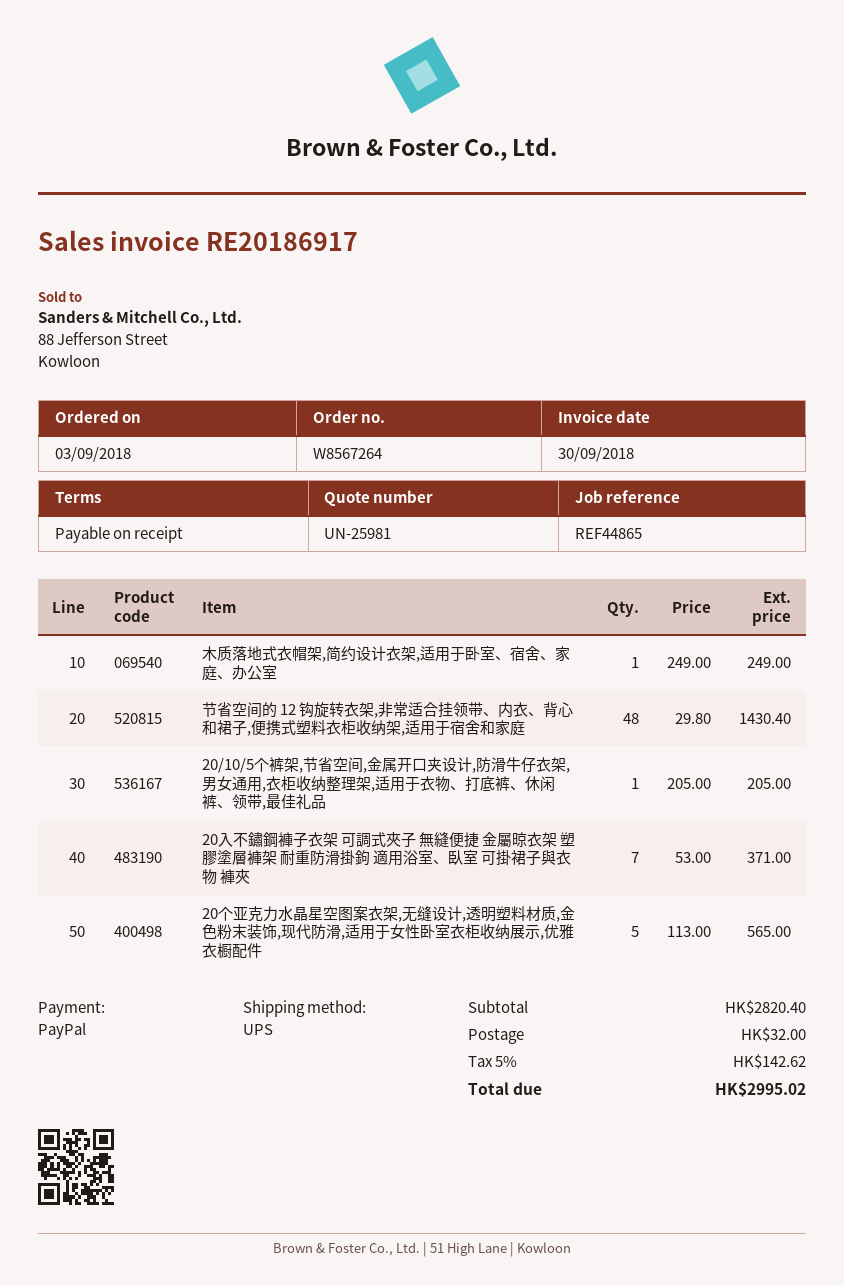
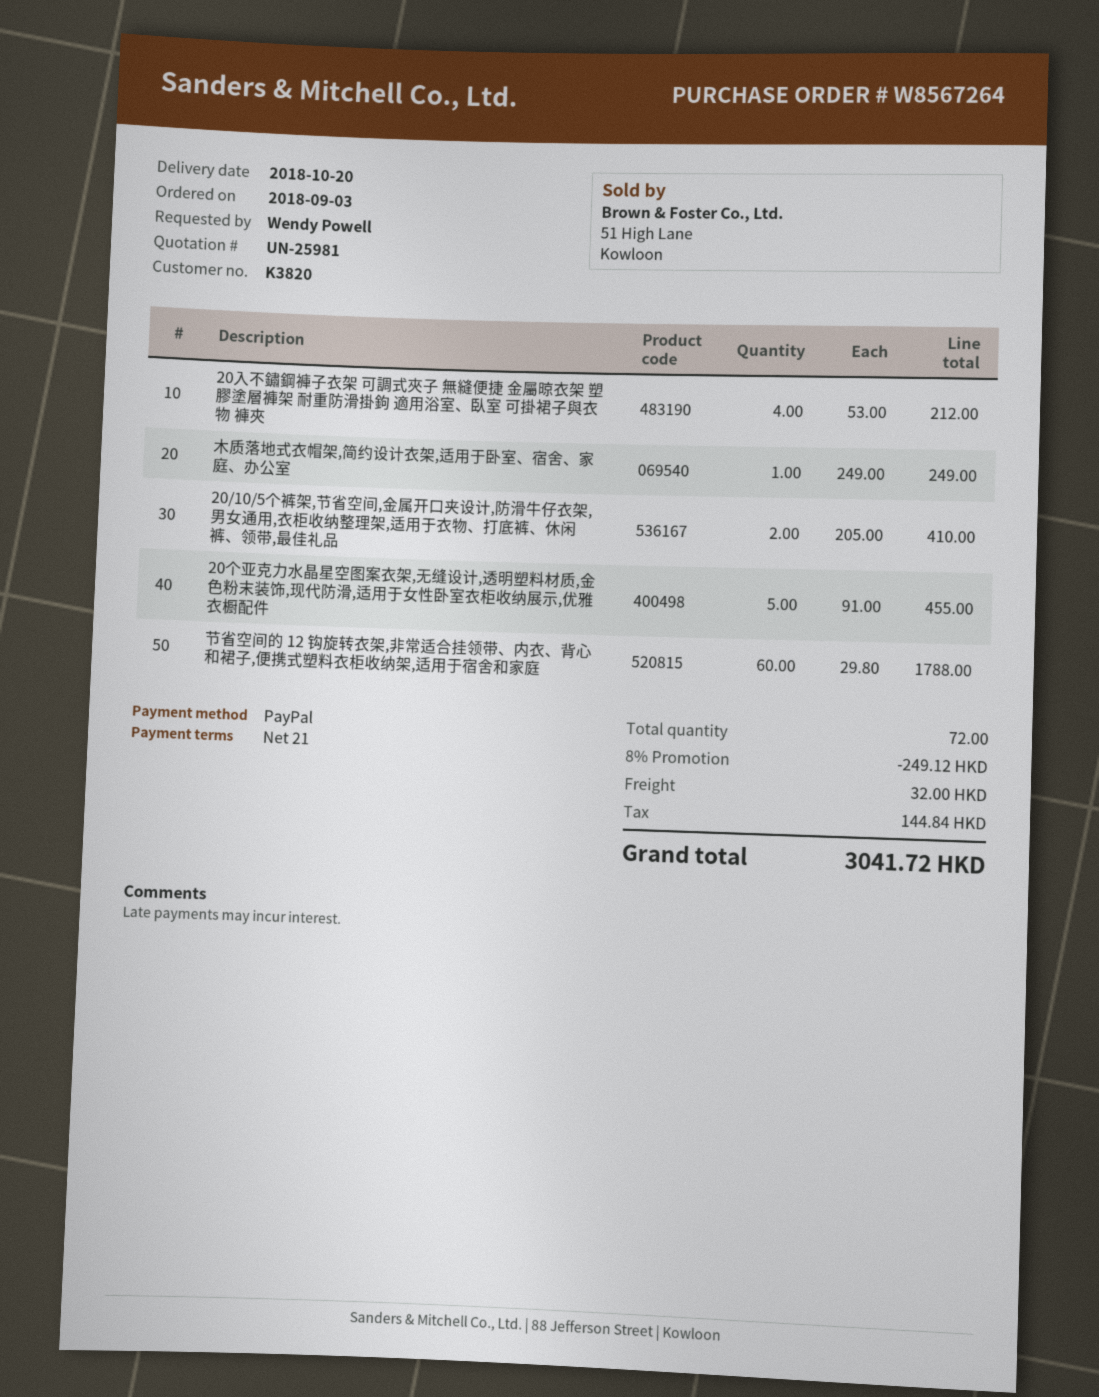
payment terms: on receipt -> 21 days
节省空间的 12 钩旋转衣架,非常适合挂领带、内衣、背心和裙子,便携式塑料衣柜收纳架,适用于宿舍和家庭: 48 x 29.80 = 1430.40 -> 60 x 29.80 = 1788.00
20/10/5个裤架,节省空间,金属开口夹设计,防滑牛仔衣架,男女通用,衣柜收纳整理架,适用于衣物、打底裤、休闲裤、领带,最佳礼品: 1 x 205.00 = 205.00 -> 2 x 205.00 = 410.00
20入不鏽鋼褲子衣架 可調式夾子 無縫便捷 金屬晾衣架 塑膠塗層褲架 耐重防滑掛鉤 適用浴室、臥室 可掛裙子與衣物 褲夾: 7 x 53.00 = 371.00 -> 4 x 53.00 = 212.00
20个亚克力水晶星空图案衣架,无缝设计,透明塑料材质,金色粉末装饰,现代防滑,适用于女性卧室衣柜收纳展示,优雅衣橱配件: 5 x 113.00 = 565.00 -> 5 x 91.00 = 455.00
discount: none -> 8% = 249.12
tax: 142.62 -> 144.84
total: 2995.02 -> 3041.72

